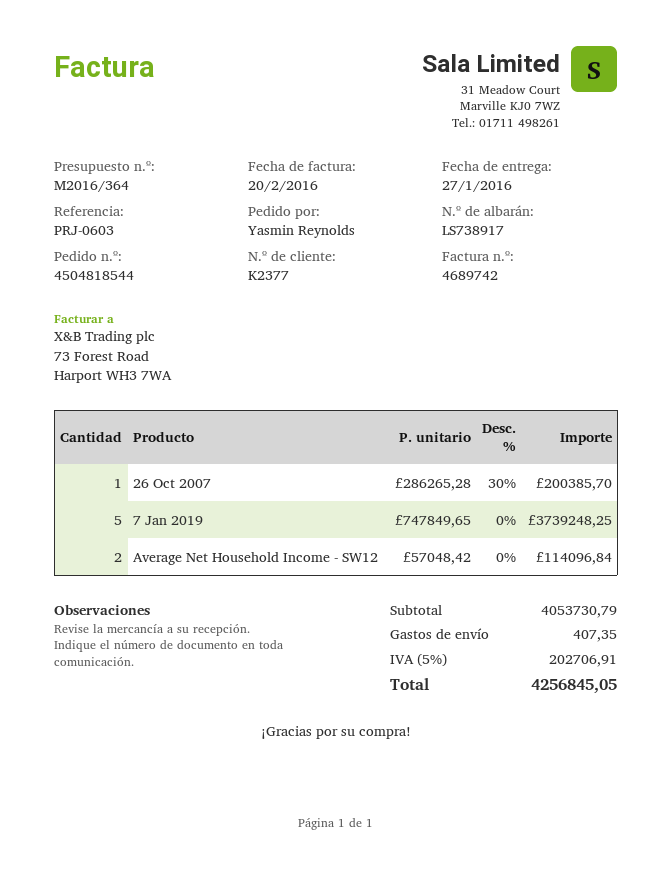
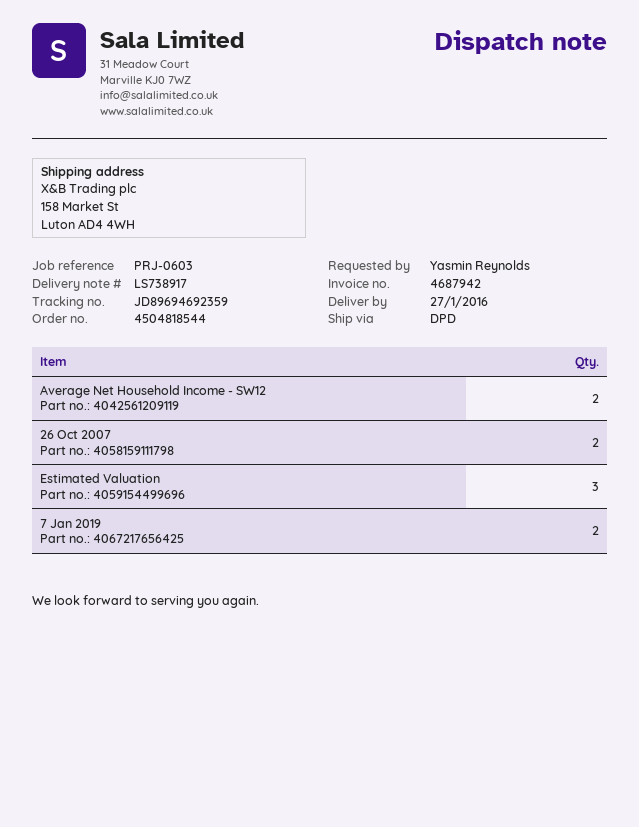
invoice number: 4689742 -> 4687942
26 Oct 2007: 1 -> 2
7 Jan 2019: 5 -> 2
Estimated Valuation: none -> 3

